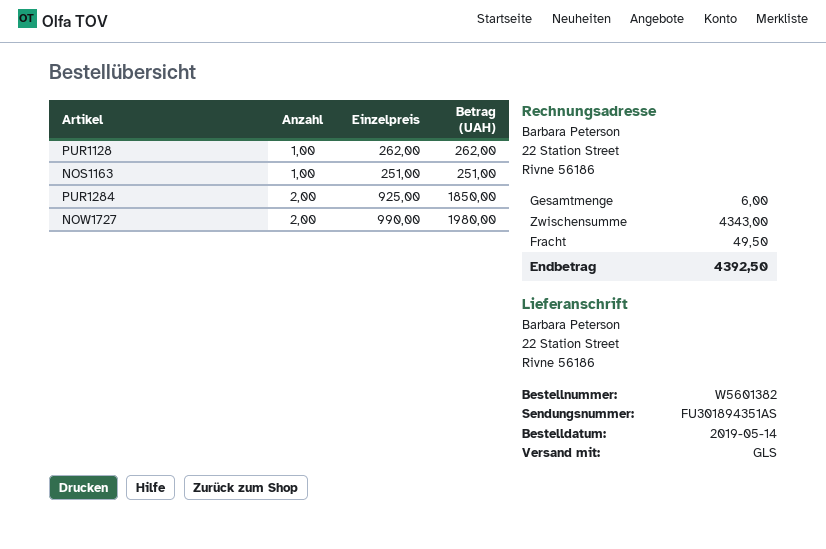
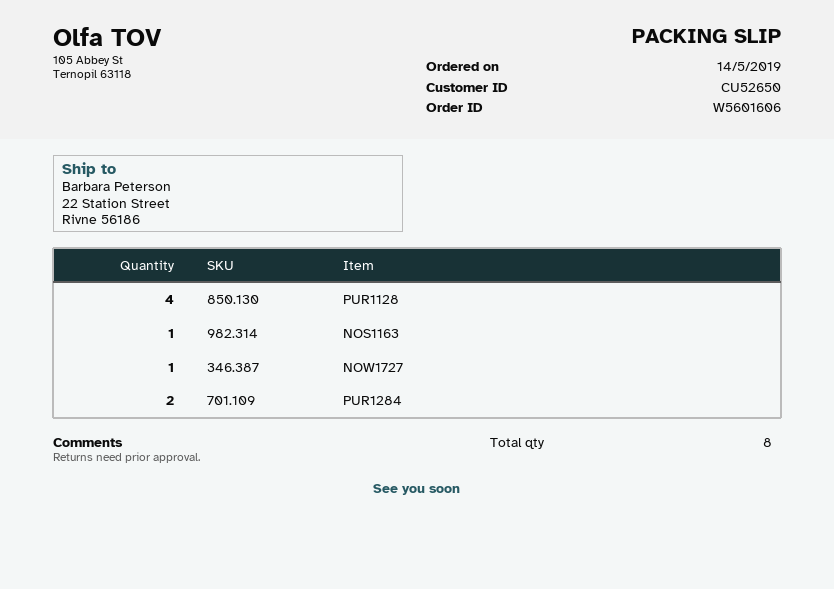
order number: W5601382 -> W5601606
PUR1128: 1 -> 4
NOW1727: 2 -> 1
total quantity: 6 -> 8

